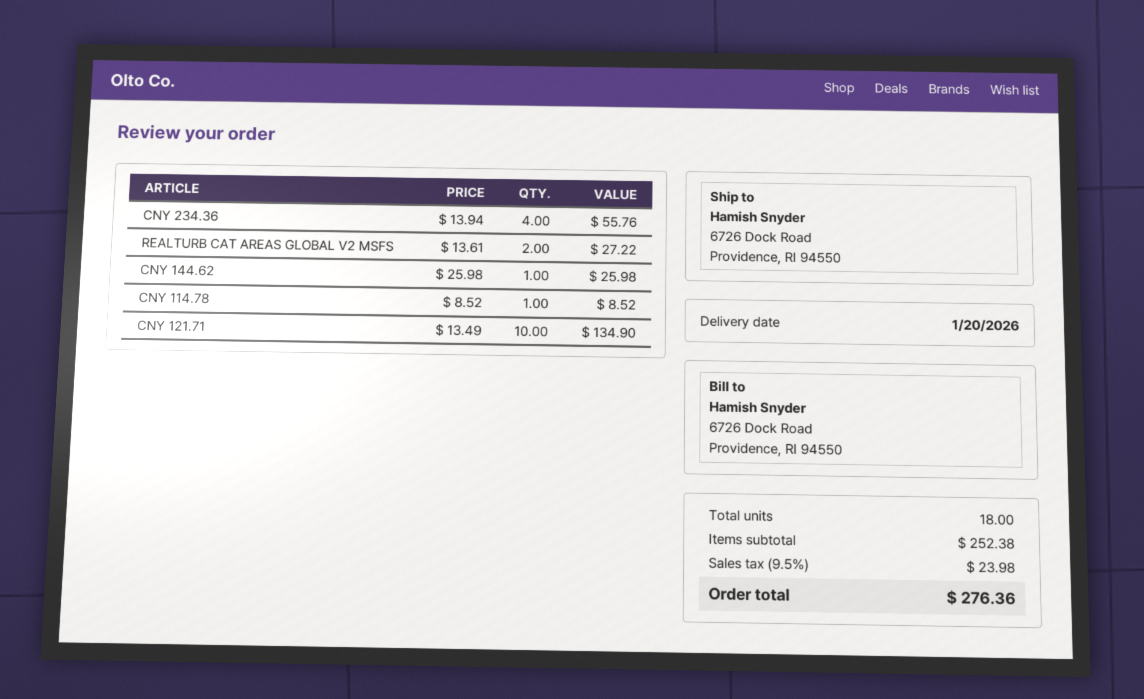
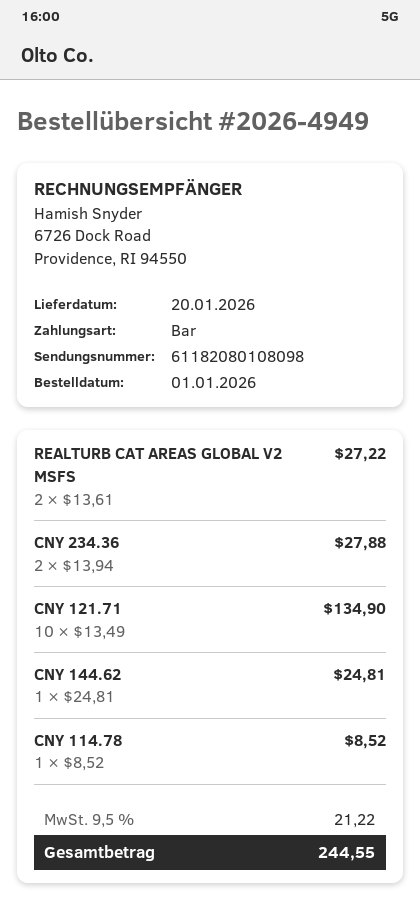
CNY 234.36: 4 x 13.94 = 55.76 -> 2 x 13.94 = 27.88
CNY 144.62: 1 x 25.98 = 25.98 -> 1 x 24.81 = 24.81
tax: 9.5% = 23.98 -> 9.5% = 21.22
total: 276.36 -> 244.55

